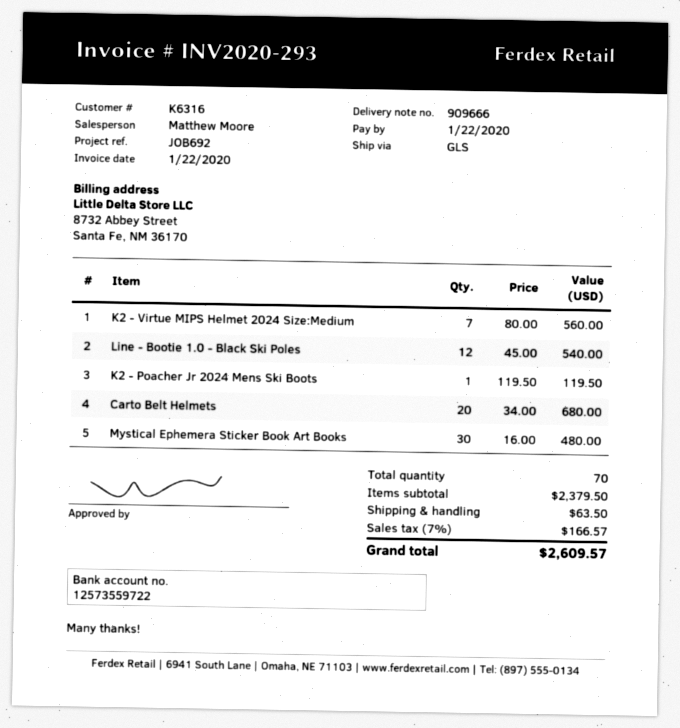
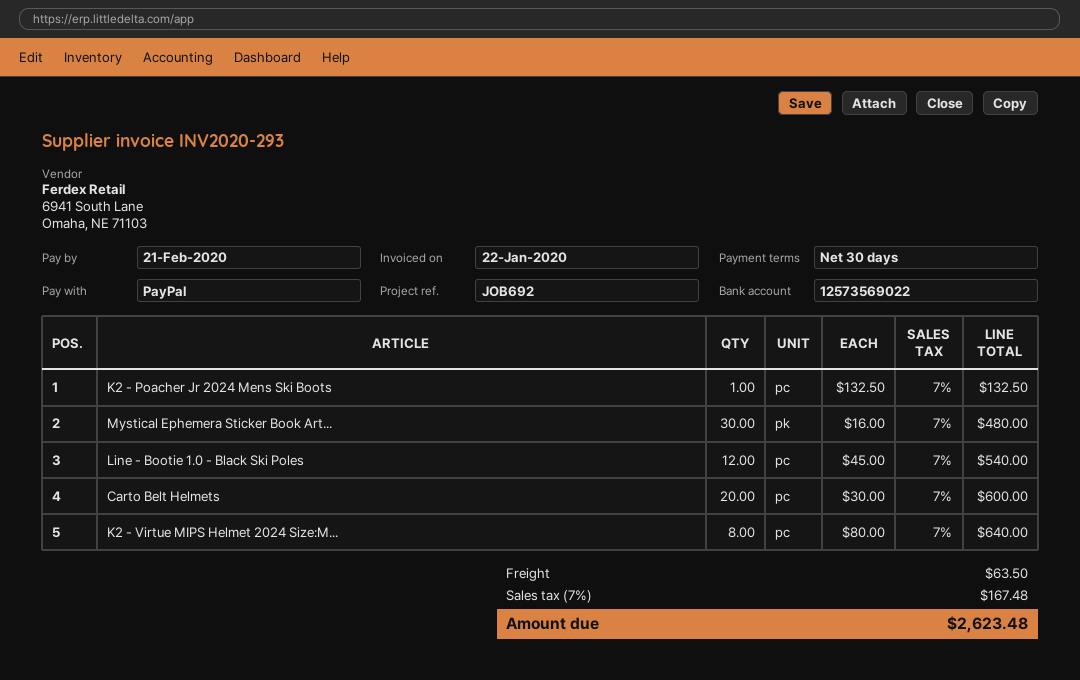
due date: 2020-01-22 -> 2020-02-21
bank account: 12573559722 -> 12573569022
K2 - Virtue MIPS Helmet 2024 Size:Medium: 7 x 80.00 = 560.00 -> 8 x 80.00 = 640.00
K2 - Poacher Jr 2024 Mens Ski Boots: 1 x 119.50 = 119.50 -> 1 x 132.50 = 132.50
Carto Belt Helmets: 20 x 34.00 = 680.00 -> 20 x 30.00 = 600.00
tax: 7% = 166.57 -> 7% = 167.48
total: 2609.57 -> 2623.48

